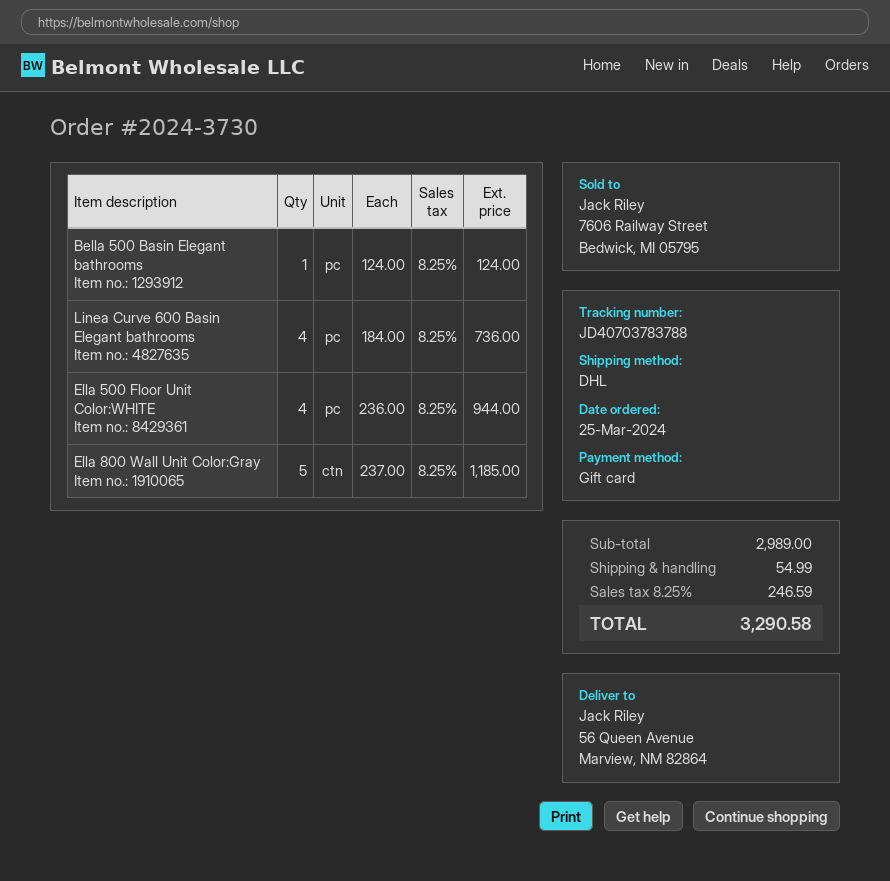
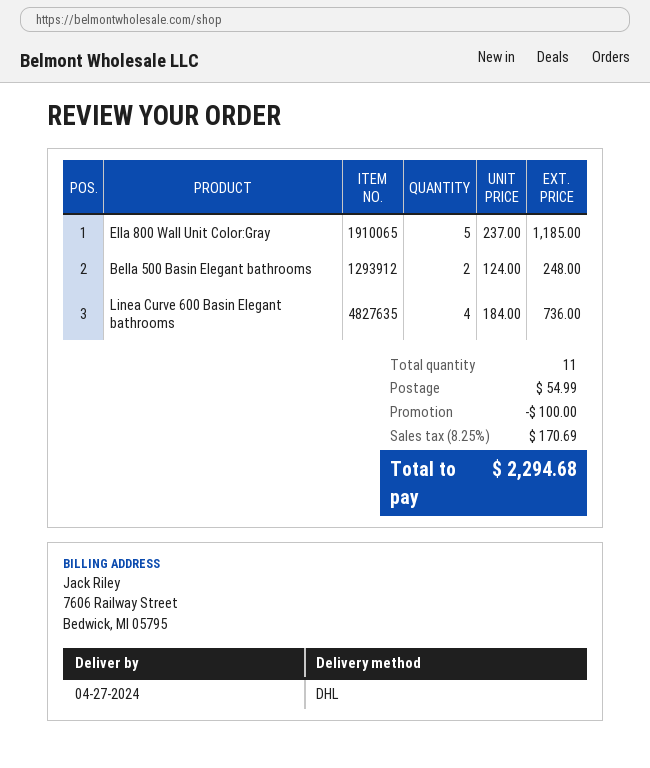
Bella 500 Basin Elegant bathrooms: 1 x 124.00 = 124.00 -> 2 x 124.00 = 248.00
Ella 500 Floor Unit Color:WHITE: 4 x 236.00 = 944.00 -> none
discount: none -> 100.00
tax: 8.25% = 246.59 -> 8.25% = 170.69
total: 3290.58 -> 2294.68

